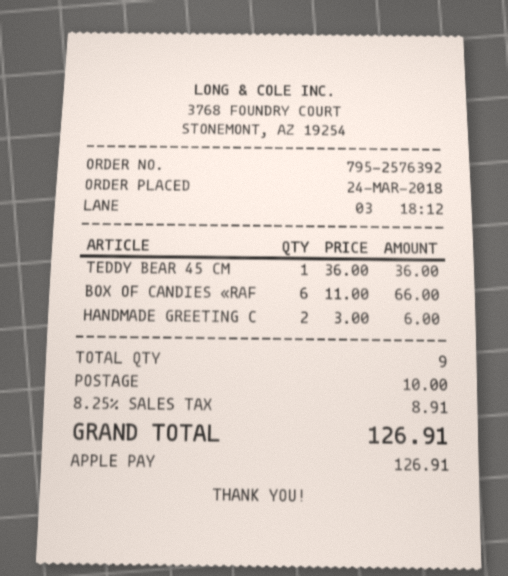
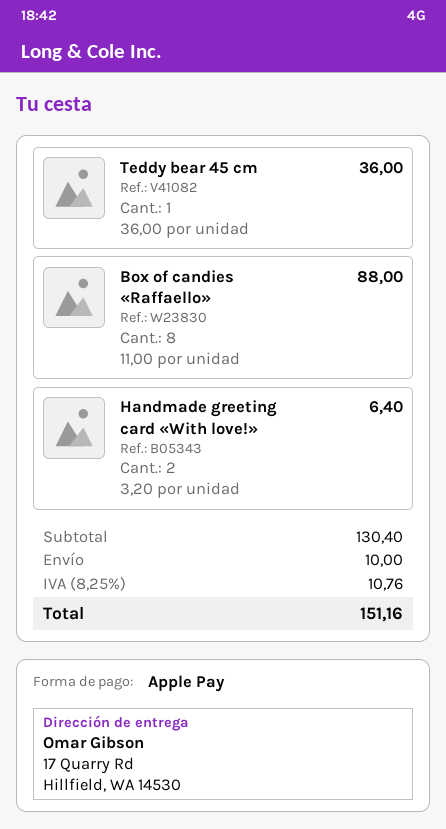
BOX OF CANDIES «RAF: 6 x 11.00 = 66.00 -> 8 x 11.00 = 88.00
HANDMADE GREETING C: 2 x 3.00 = 6.00 -> 2 x 3.20 = 6.40
tax: 8.25% = 8.91 -> 8.25% = 10.76
total: 126.91 -> 151.16

